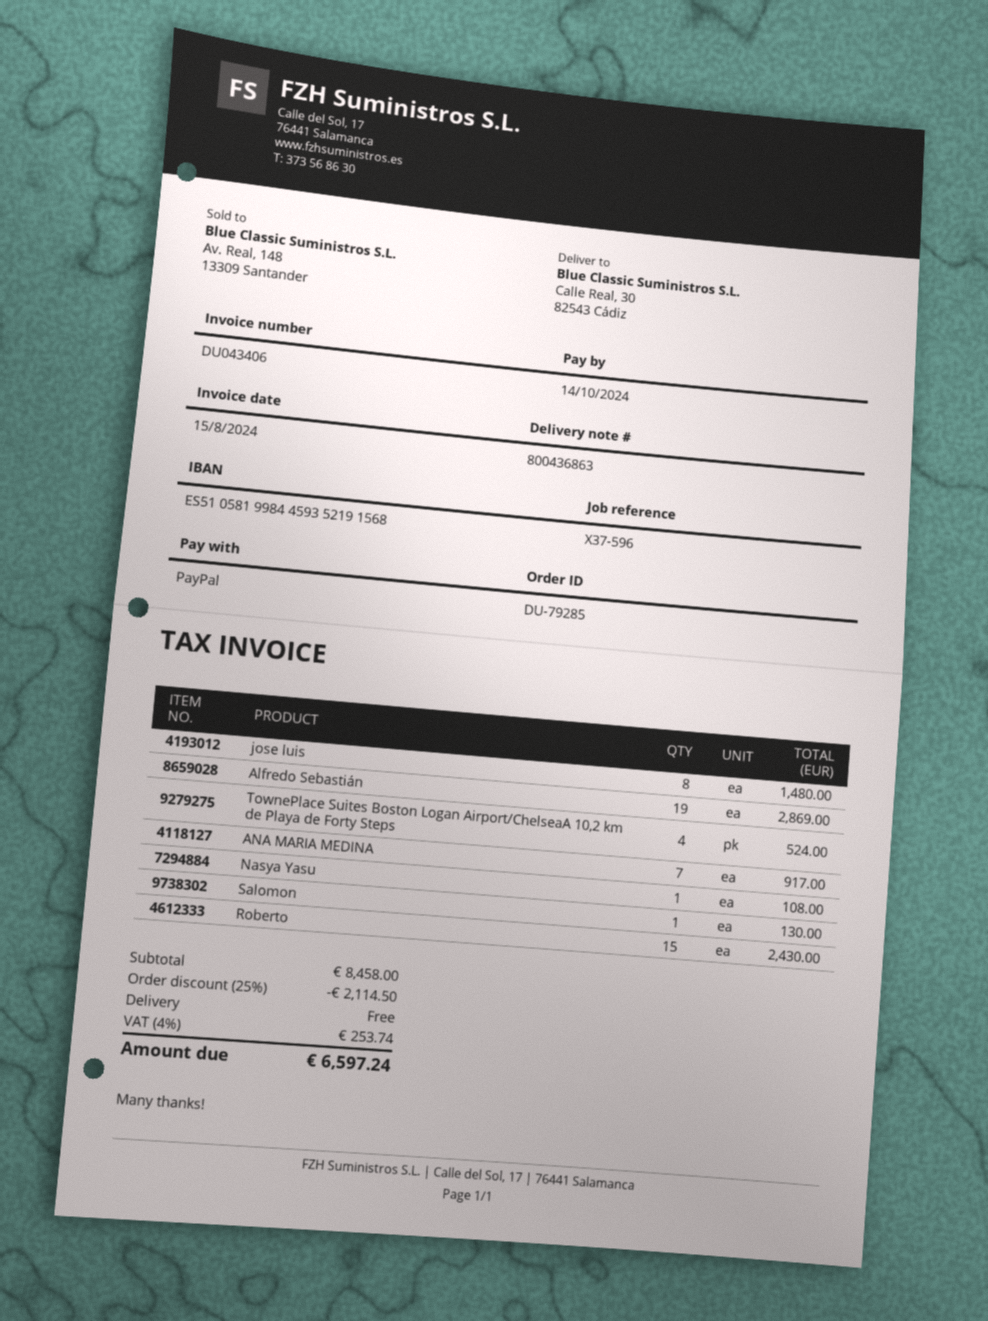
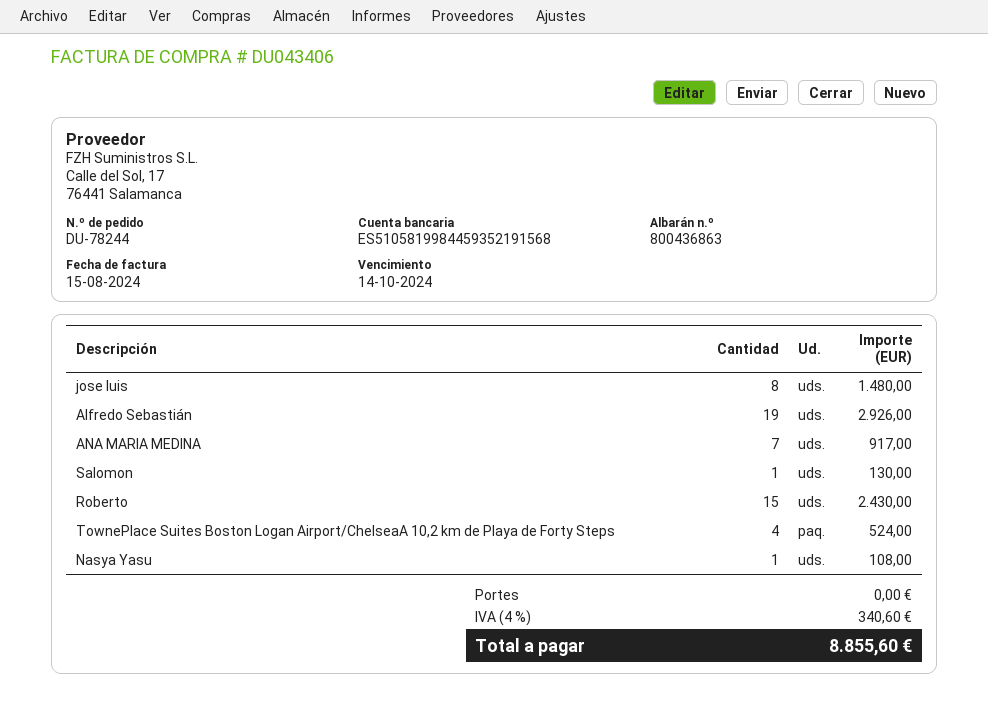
order number: DU-79285 -> DU-78244
Alfredo Sebastián: 19 for 2869.00 -> 19 for 2926.00
discount: 25% = 2114.50 -> none
tax: 4% = 253.74 -> 4% = 340.60
total: 6597.24 -> 8855.60

